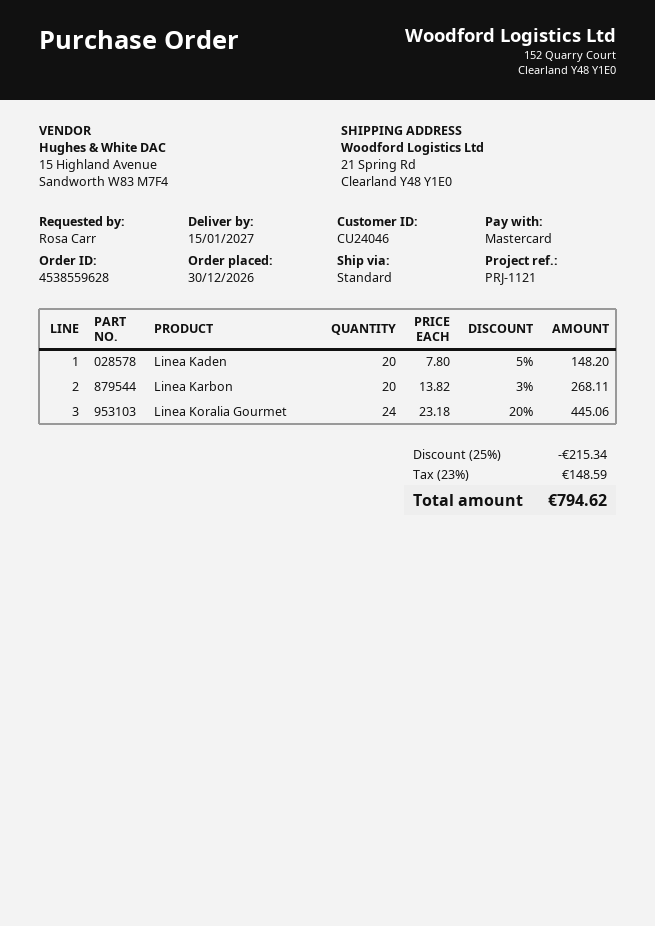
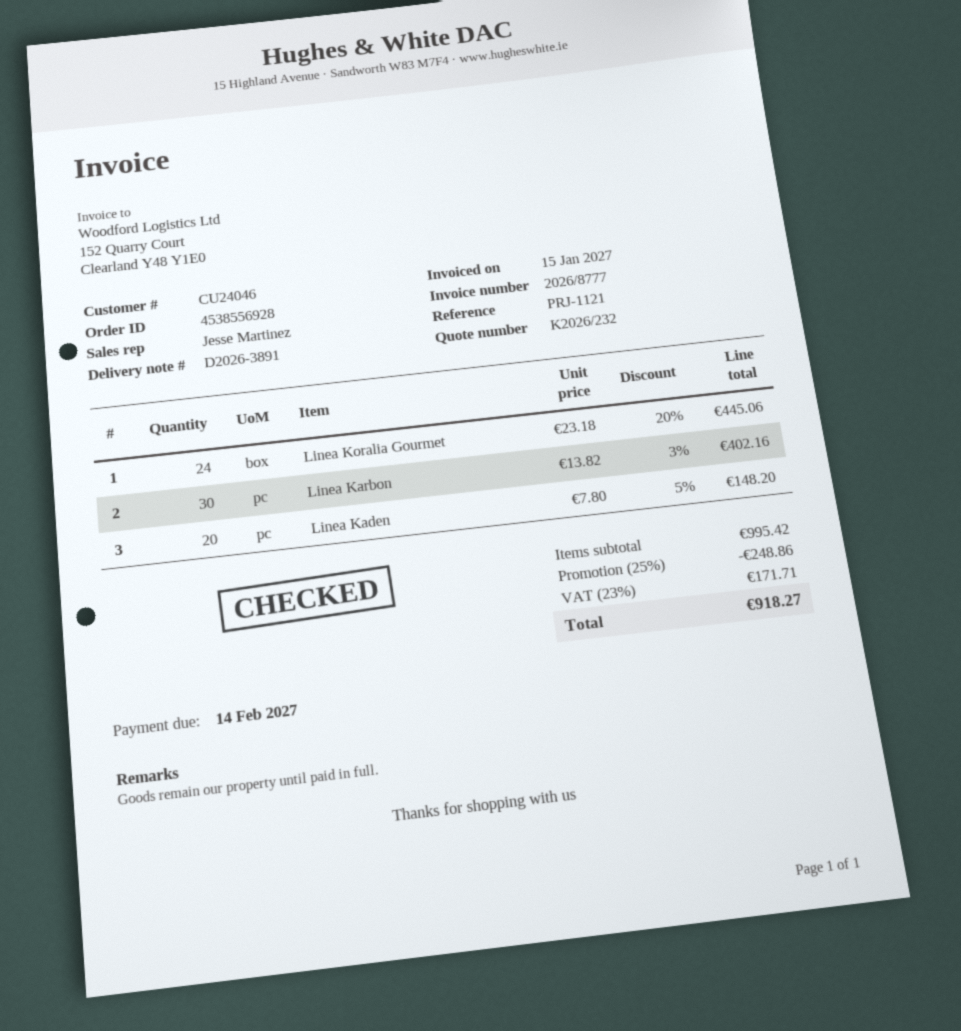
order number: 4538559628 -> 4538556928
Linea Karbon: 20 x 13.82 - 3% = 268.11 -> 30 x 13.82 - 3% = 402.16
discount: 25% = 215.34 -> 25% = 248.86
tax: 23% = 148.59 -> 23% = 171.71
total: 794.62 -> 918.27

